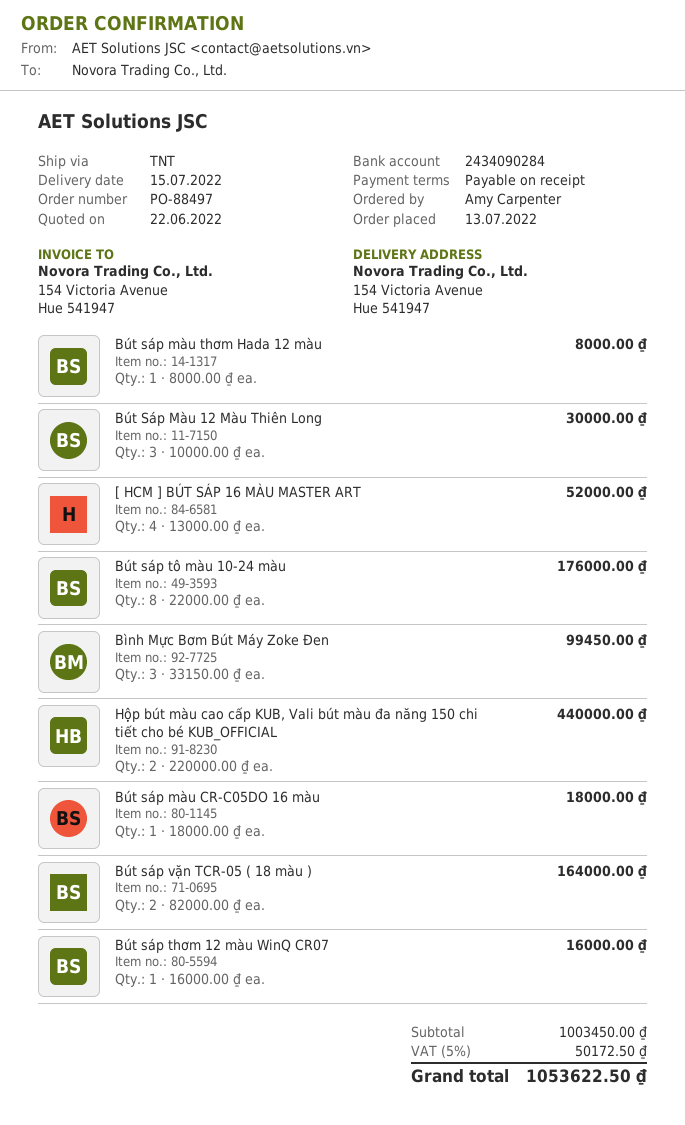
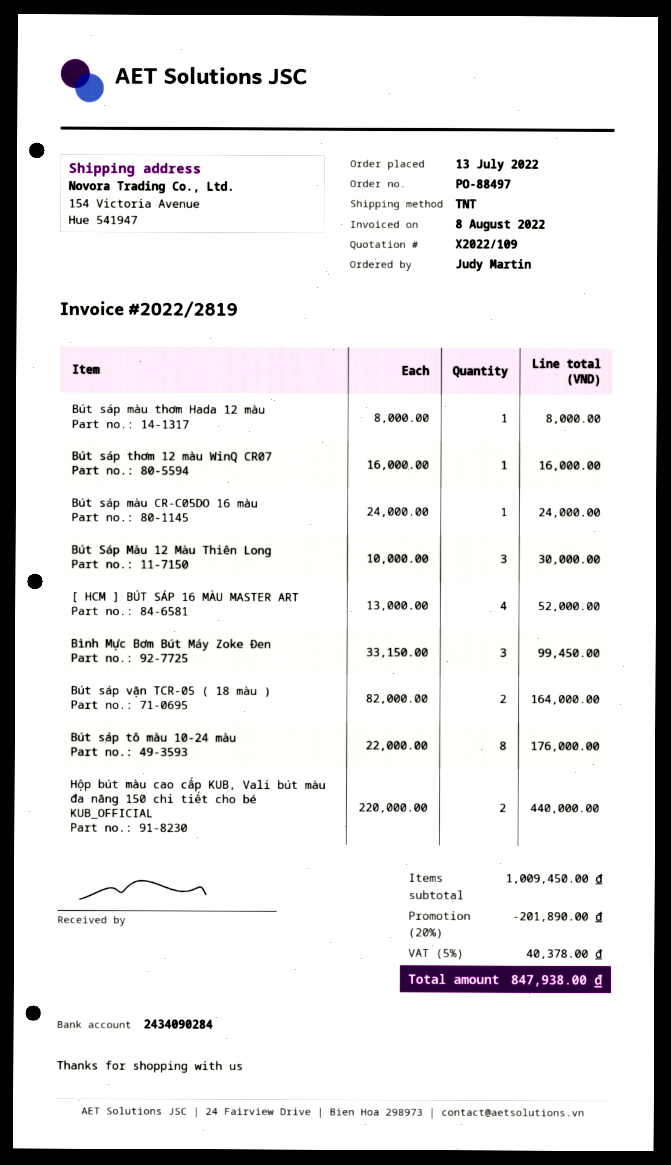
ordered by: Amy Carpenter -> Judy Martin
Bút sáp màu CR-C05DO 16 màu: 1 x 18000.00 = 18000.00 -> 1 x 24000.00 = 24000.00
subtotal: 1003450.00 -> 1009450.00
discount: none -> 20% = 201890.00
tax: 5% = 50172.50 -> 5% = 40378.00
total: 1053622.50 -> 847938.00

